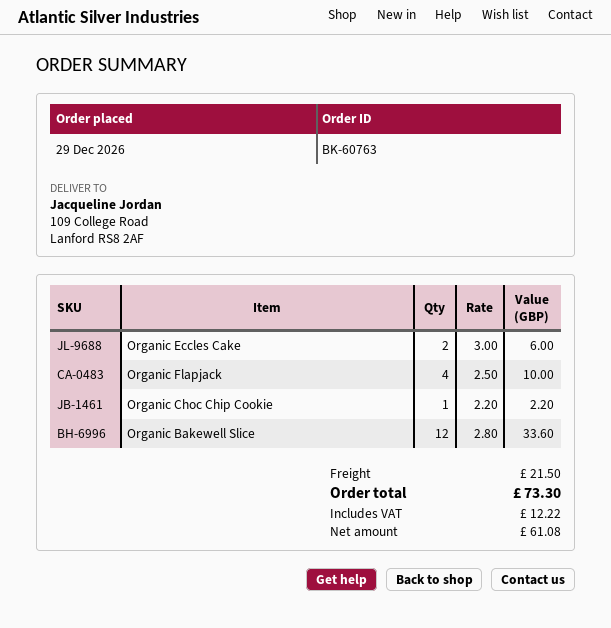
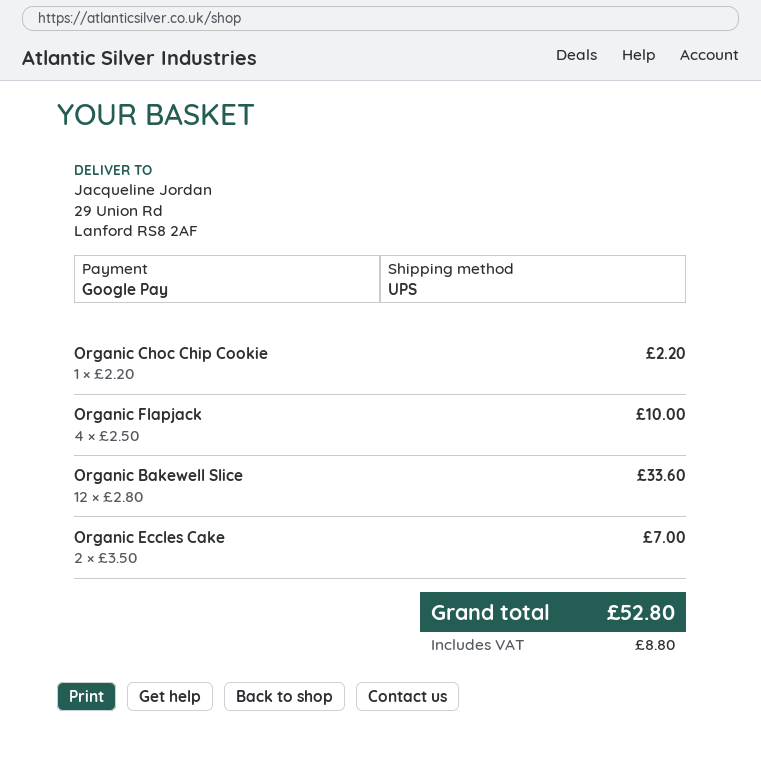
ship to: 109 College Road, Lanford RS8 2AF -> 29 Union Rd, Lanford RS8 2AF
Organic Eccles Cake: 2 x 3.00 = 6.00 -> 2 x 3.50 = 7.00
shipping: 21.50 -> none
tax: 12.22 -> 8.80
total: 73.30 -> 52.80

